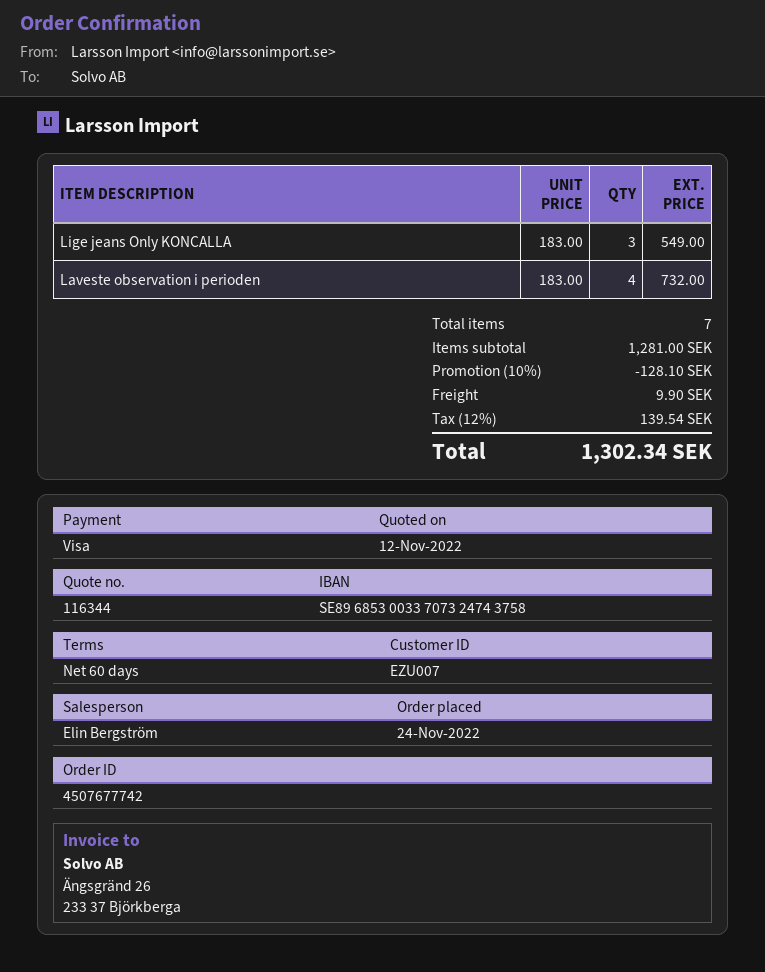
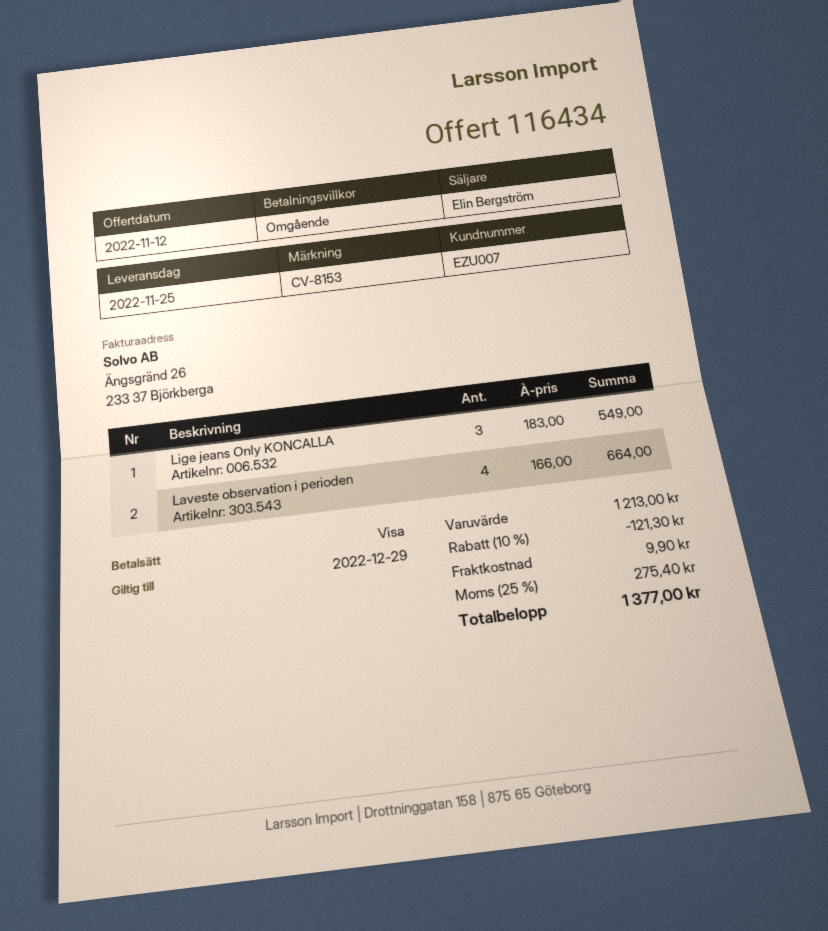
quote number: 116344 -> 116434
payment terms: 60 days -> on receipt
Laveste observation i perioden: 4 x 183.00 = 732.00 -> 4 x 166.00 = 664.00
subtotal: 1281.00 -> 1213.00
discount: 10% = 128.10 -> 10% = 121.30
tax: 12% = 139.54 -> 25% = 275.40
total: 1302.34 -> 1377.00

